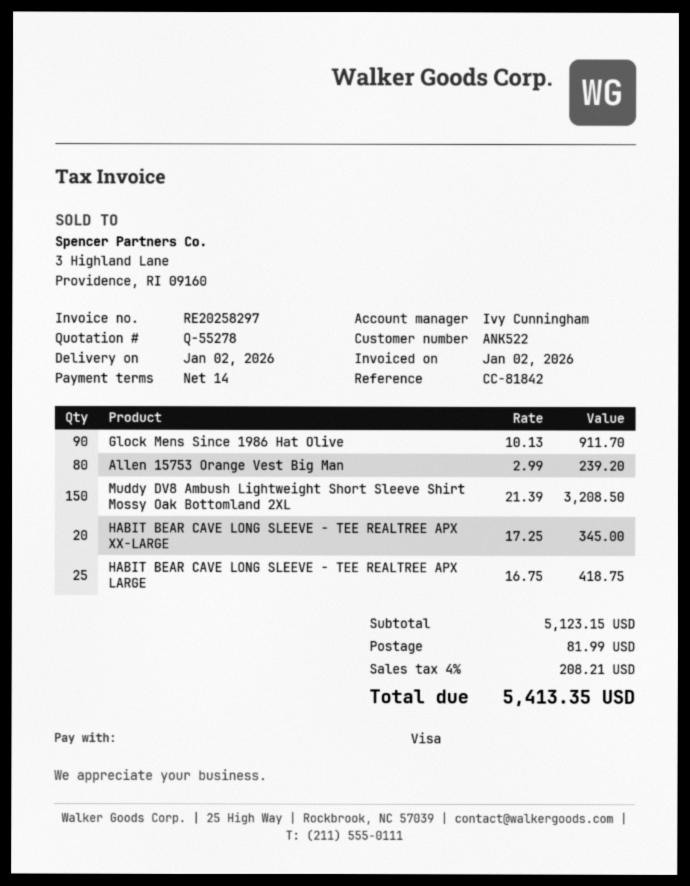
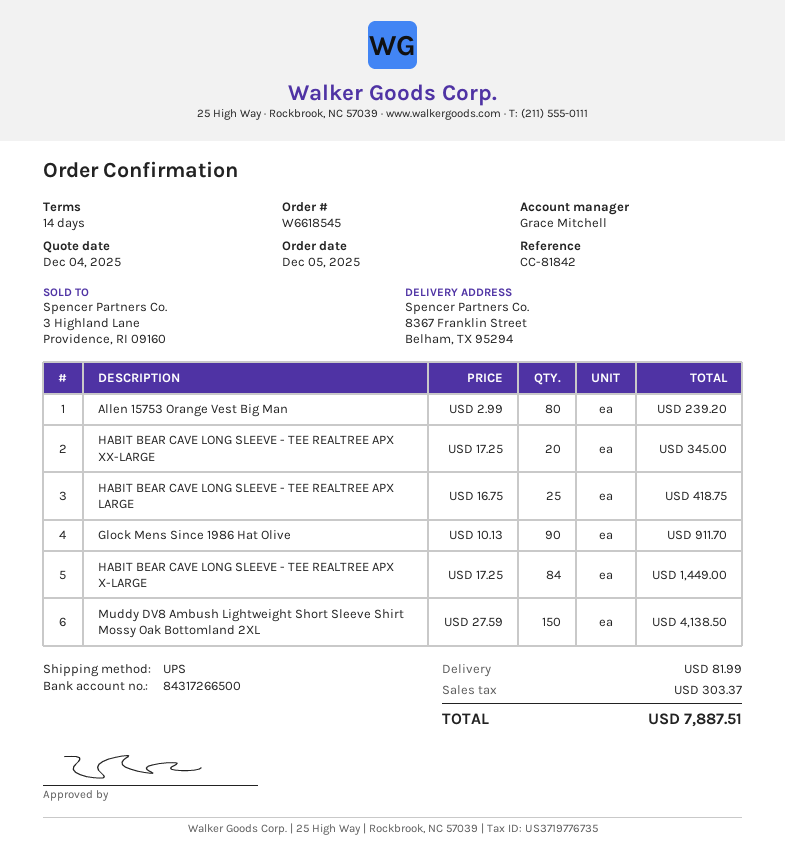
sales rep: Ivy Cunningham -> Grace Mitchell
Muddy DV8 Ambush Lightweight Short Sleeve Shirt Mossy Oak Bottomland 2XL: 150 x 21.39 = 3208.50 -> 150 x 27.59 = 4138.50
HABIT BEAR CAVE LONG SLEEVE - TEE REALTREE APX X-LARGE: none -> 84 x 17.25 = 1449.00
tax: 208.21 -> 303.37
total: 5413.35 -> 7887.51

